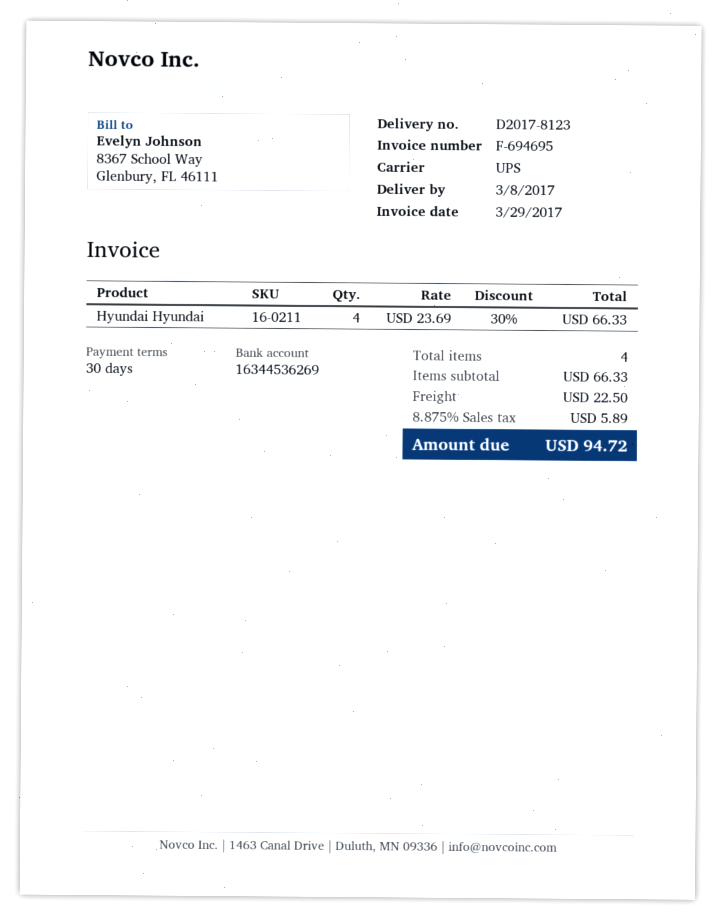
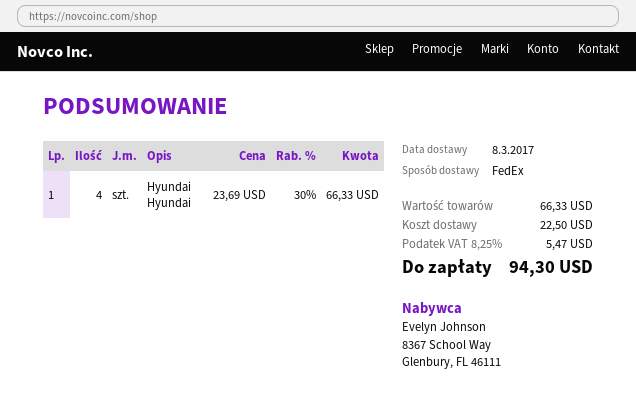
shipping method: UPS -> FedEx
tax: 8.875% = 5.89 -> 8.25% = 5.47
total: 94.72 -> 94.30

